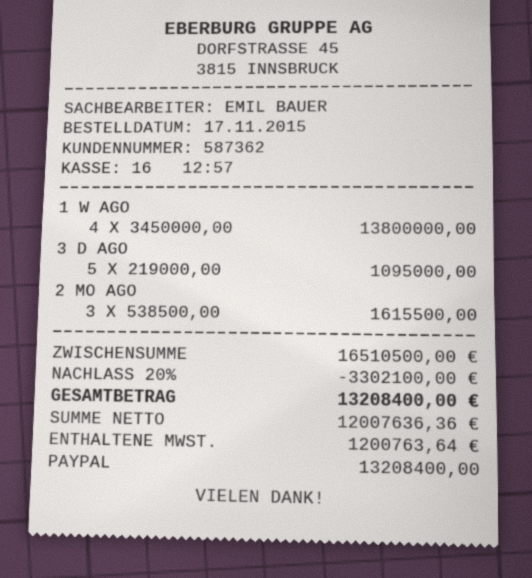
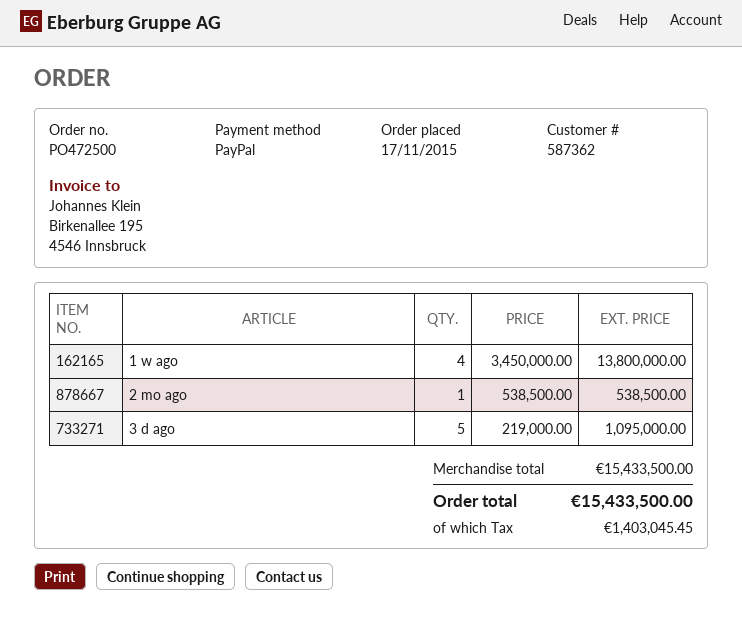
2 MO AGO: 3 x 538500.00 = 1615500.00 -> 1 x 538500.00 = 538500.00
subtotal: 16510500.00 -> 15433500.00
discount: 20% = 3302100.00 -> none
tax: 1200763.64 -> 1403045.45
total: 13208400.00 -> 15433500.00

